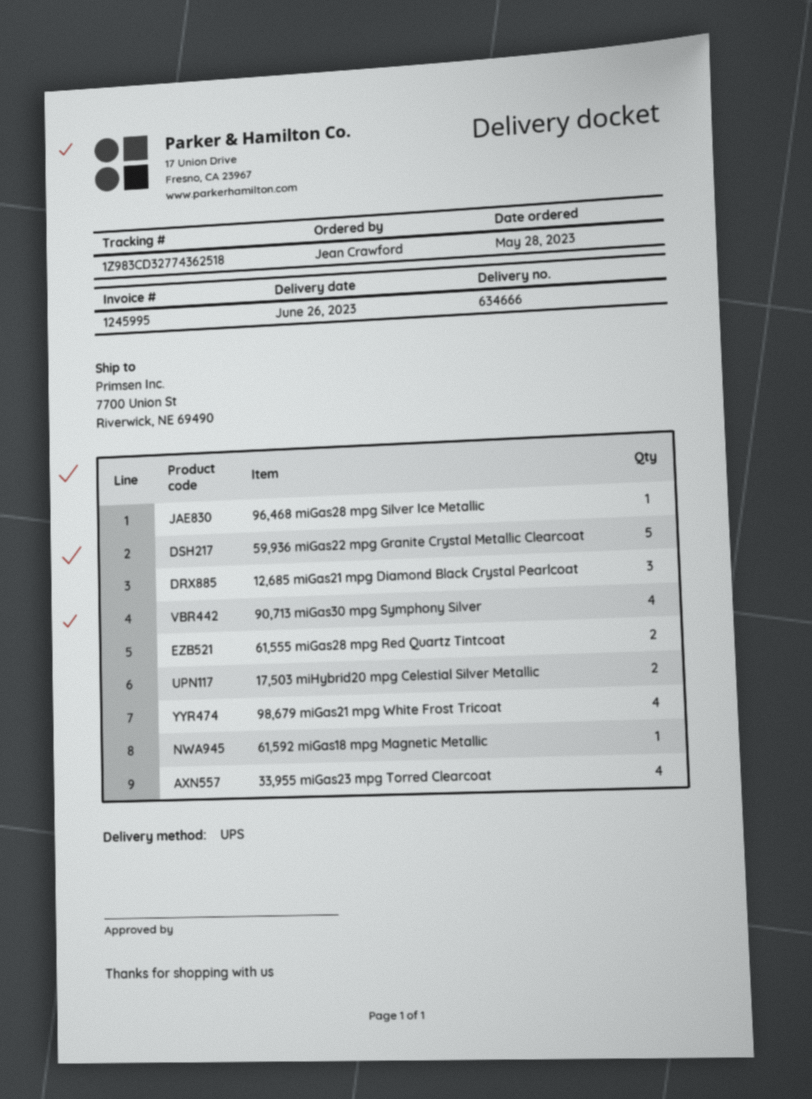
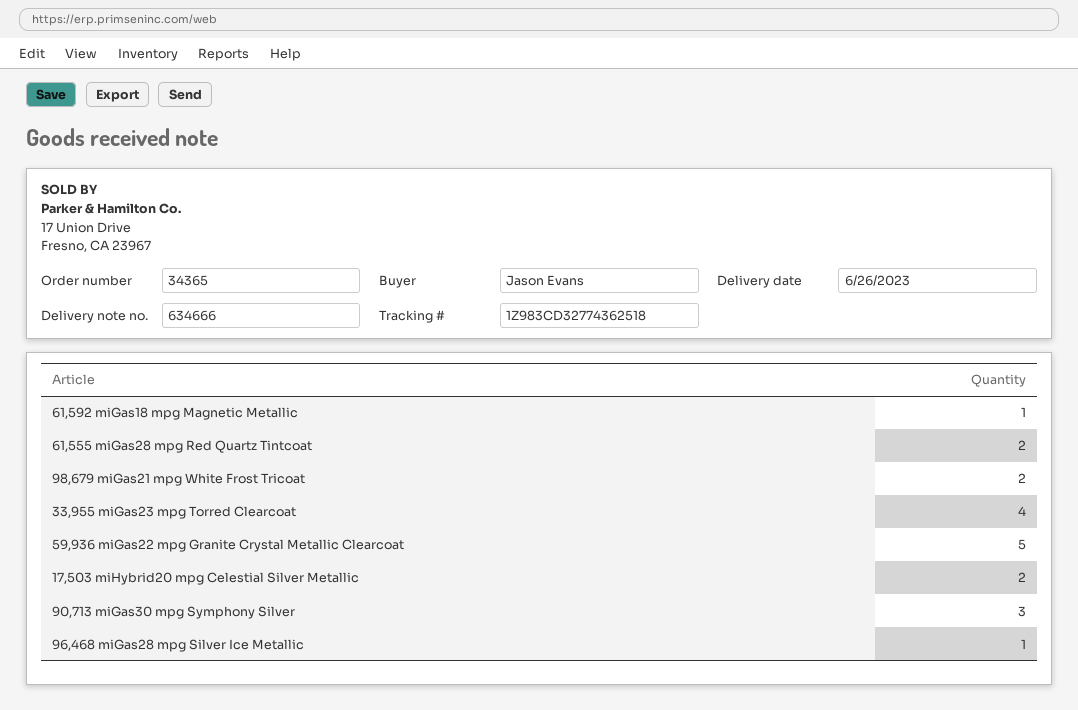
ordered by: Jean Crawford -> Jason Evans
12,685 miGas21 mpg Diamond Black Crystal Pearlcoat: 3 -> none
90,713 miGas30 mpg Symphony Silver: 4 -> 3
98,679 miGas21 mpg White Frost Tricoat: 4 -> 2

